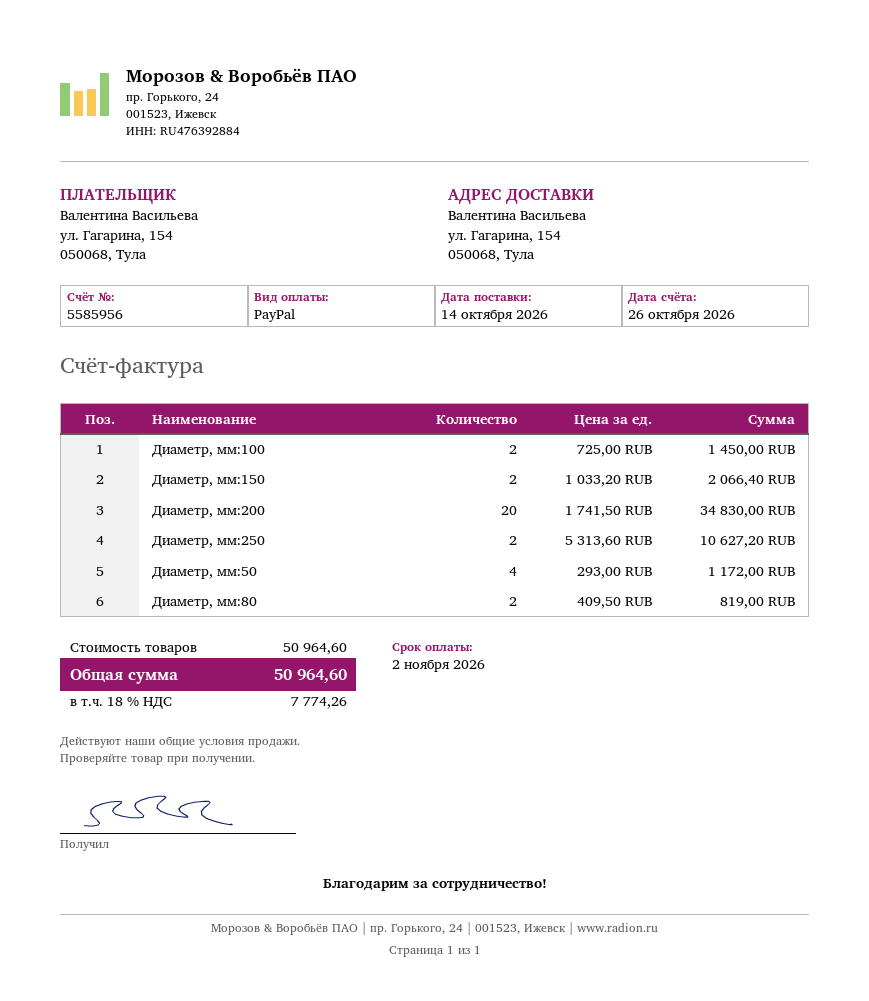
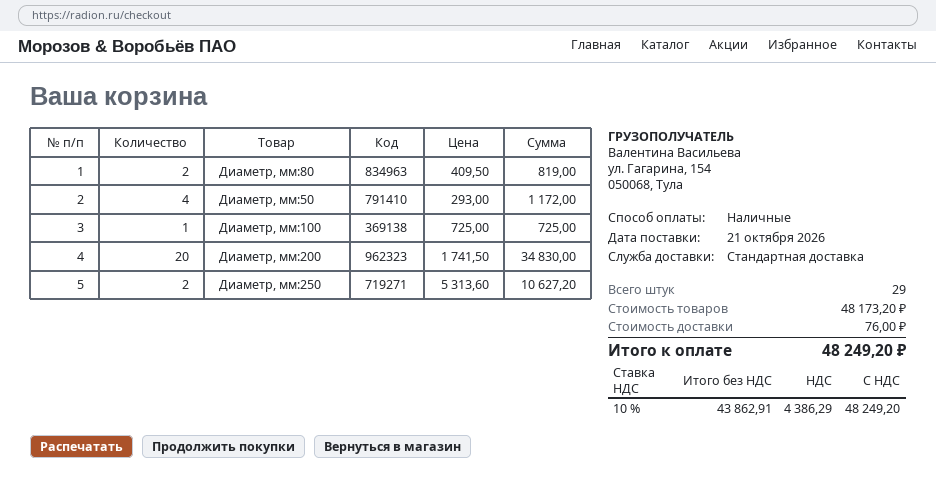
delivery date: 2026-10-14 -> 2026-10-21
payment method: PayPal -> cash
Диаметр, мм:100: 2 x 725.00 = 1450.00 -> 1 x 725.00 = 725.00
Диаметр, мм:150: 2 x 1033.20 = 2066.40 -> none
subtotal: 50964.60 -> 48173.20
shipping: none -> 76.00
tax: 18% = 7774.26 -> 10% = 4386.29
total: 50964.60 -> 48249.20

